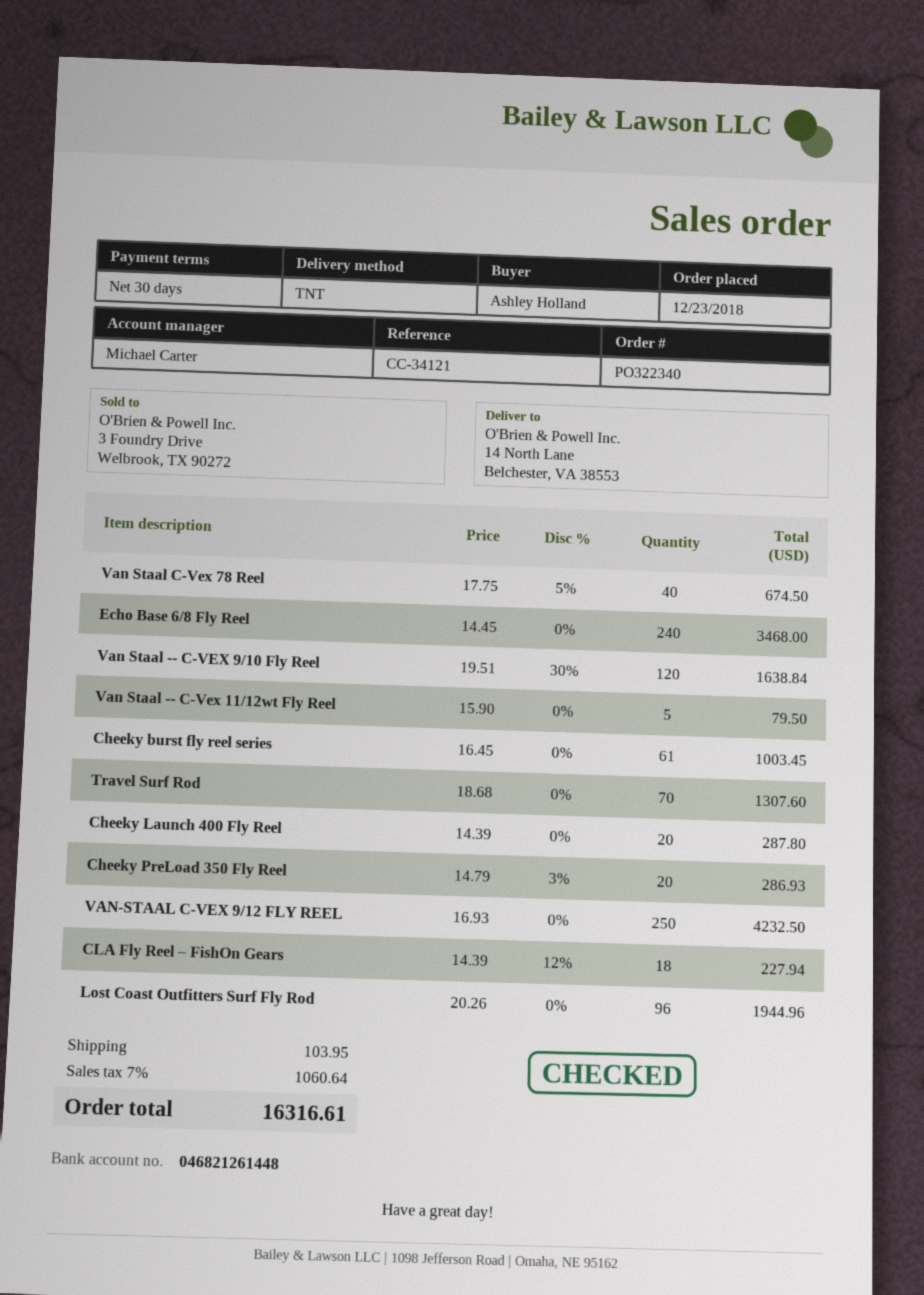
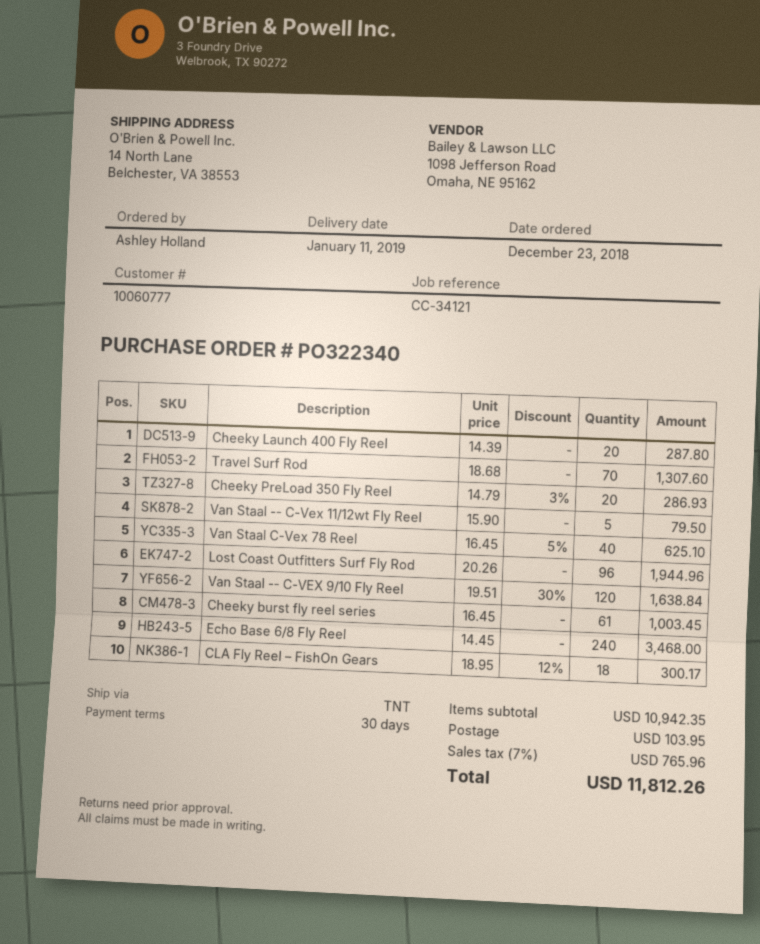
Van Staal C-Vex 78 Reel: 40 x 17.75 - 5% = 674.50 -> 40 x 16.45 - 5% = 625.10
VAN-STAAL C-VEX 9/12 FLY REEL: 250 x 16.93 = 4232.50 -> none
CLA Fly Reel – FishOn Gears: 18 x 14.39 - 12% = 227.94 -> 18 x 18.95 - 12% = 300.17
tax: 7% = 1060.64 -> 7% = 765.96
total: 16316.61 -> 11812.26

